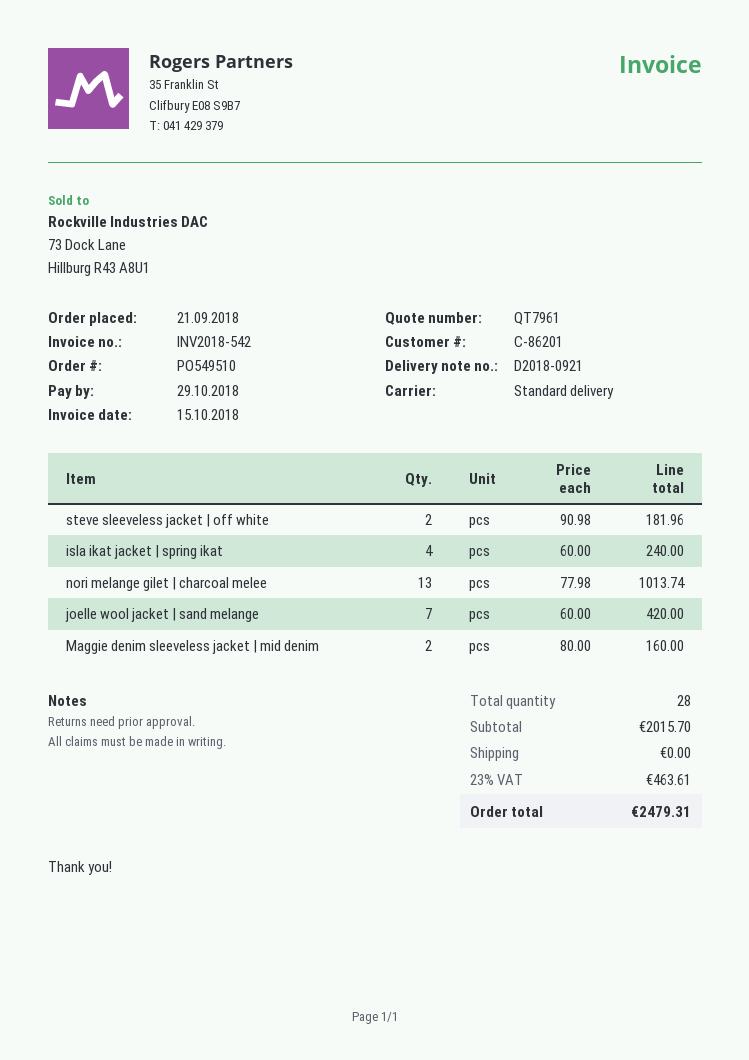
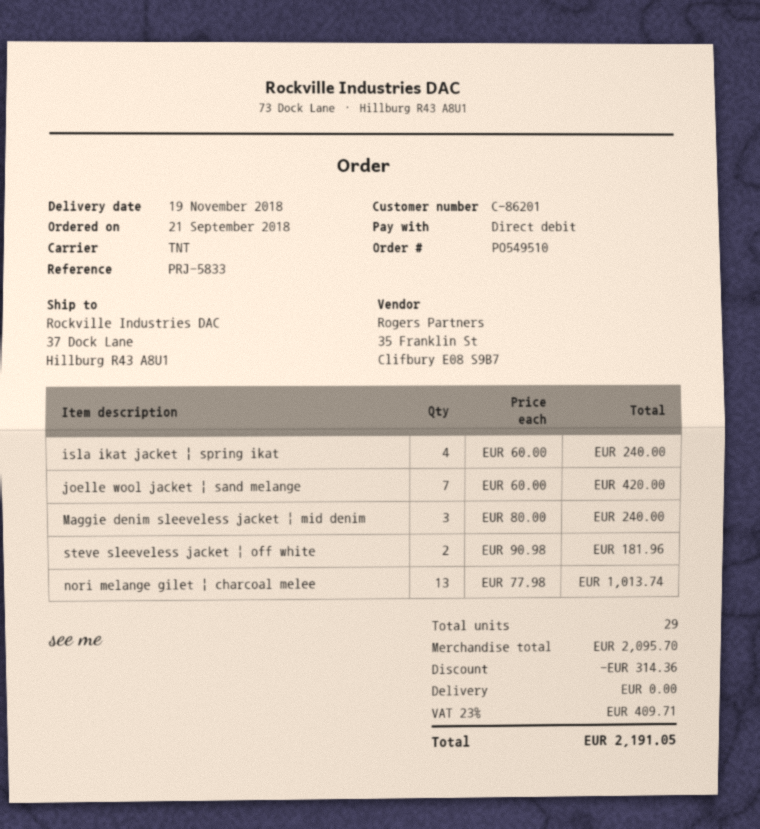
shipping method: standard -> TNT
Maggie denim sleeveless jacket | mid denim: 2 x 80.00 = 160.00 -> 3 x 80.00 = 240.00
total quantity: 28 -> 29
subtotal: 2015.70 -> 2095.70
discount: none -> 314.36
tax: 23% = 463.61 -> 23% = 409.71
total: 2479.31 -> 2191.05

